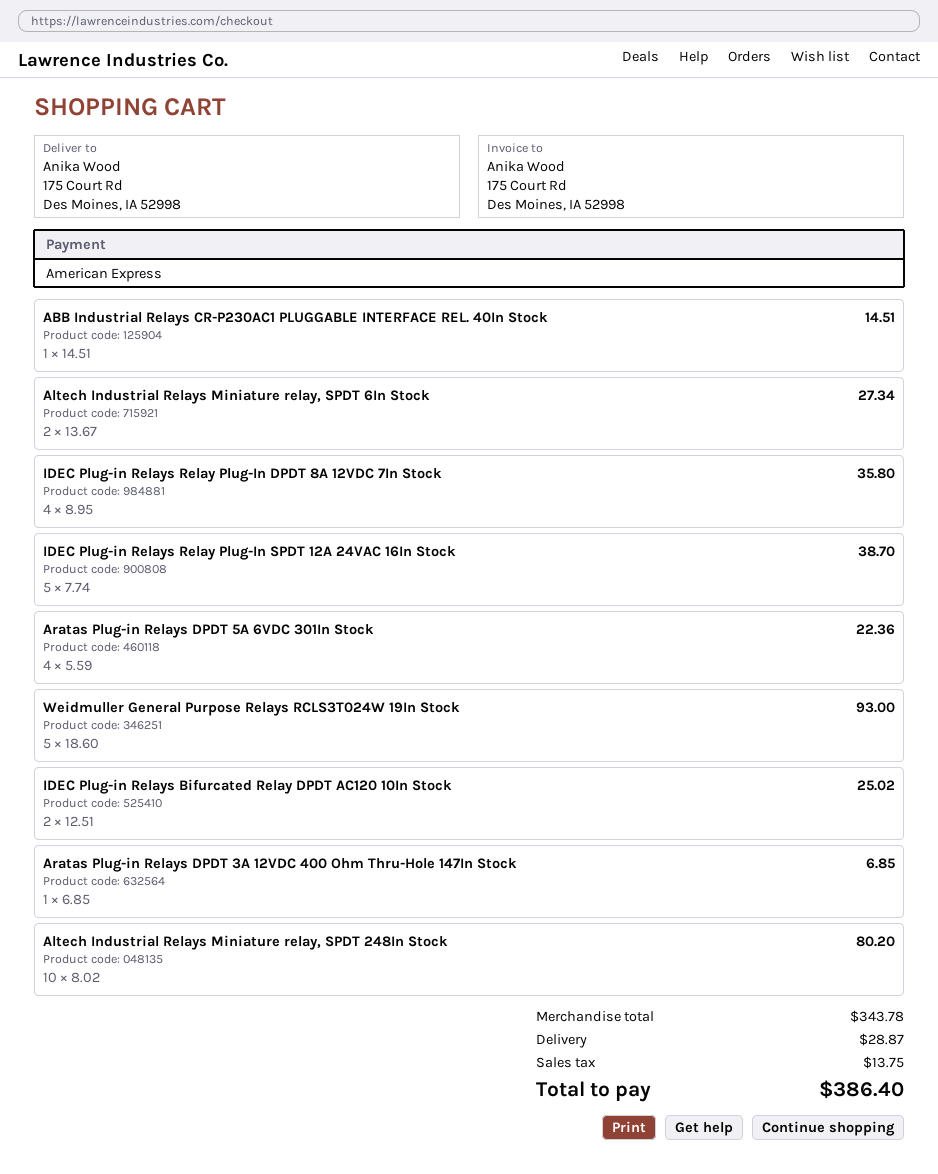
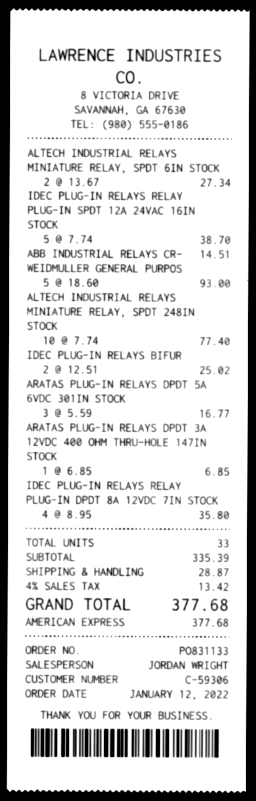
Aratas Plug-in Relays DPDT 5A 6VDC 301In Stock: 4 x 5.59 = 22.36 -> 3 x 5.59 = 16.77
Altech Industrial Relays Miniature relay, SPDT 248In Stock: 10 x 8.02 = 80.20 -> 10 x 7.74 = 77.40
subtotal: 343.78 -> 335.39
tax: 13.75 -> 13.42
total: 386.40 -> 377.68

